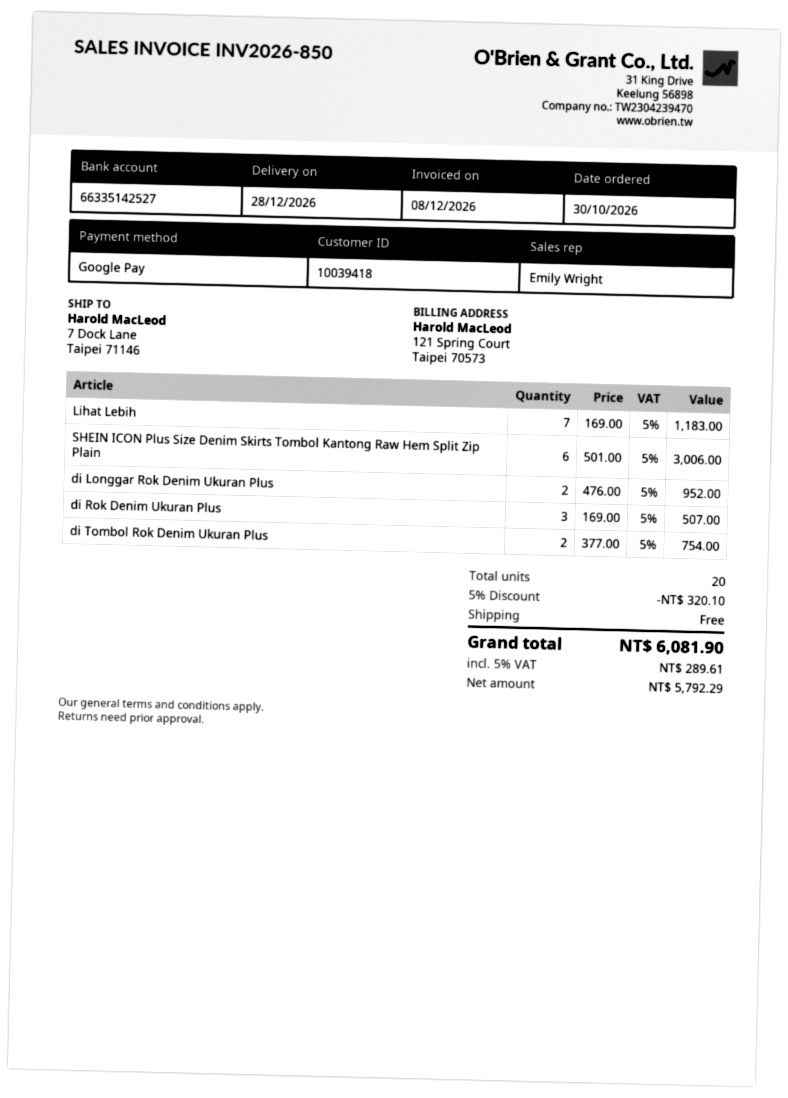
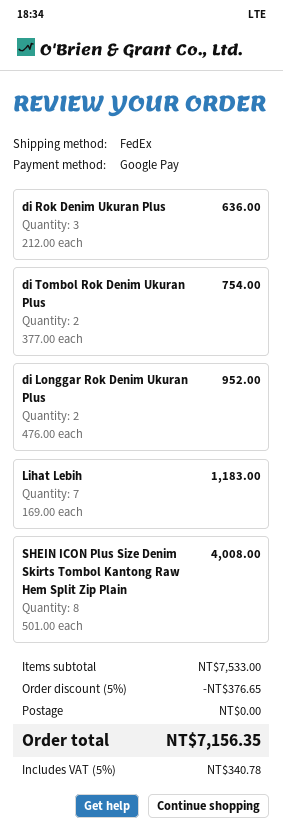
SHEIN ICON Plus Size Denim Skirts Tombol Kantong Raw Hem Split Zip Plain: 6 x 501.00 = 3006.00 -> 8 x 501.00 = 4008.00
di Rok Denim Ukuran Plus: 3 x 169.00 = 507.00 -> 3 x 212.00 = 636.00
discount: 5% = 320.10 -> 5% = 376.65
tax: 5% = 289.61 -> 5% = 340.78
total: 6081.90 -> 7156.35

